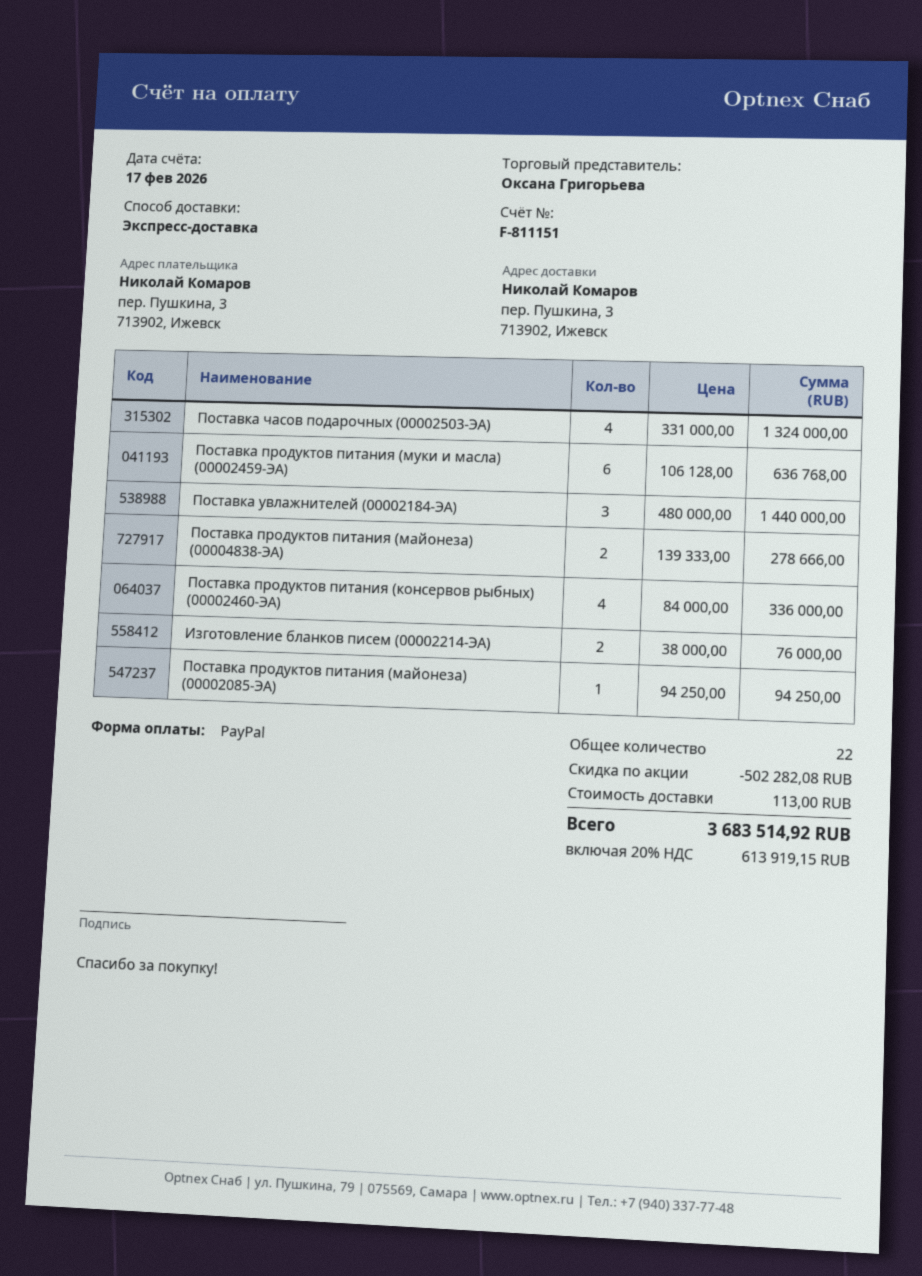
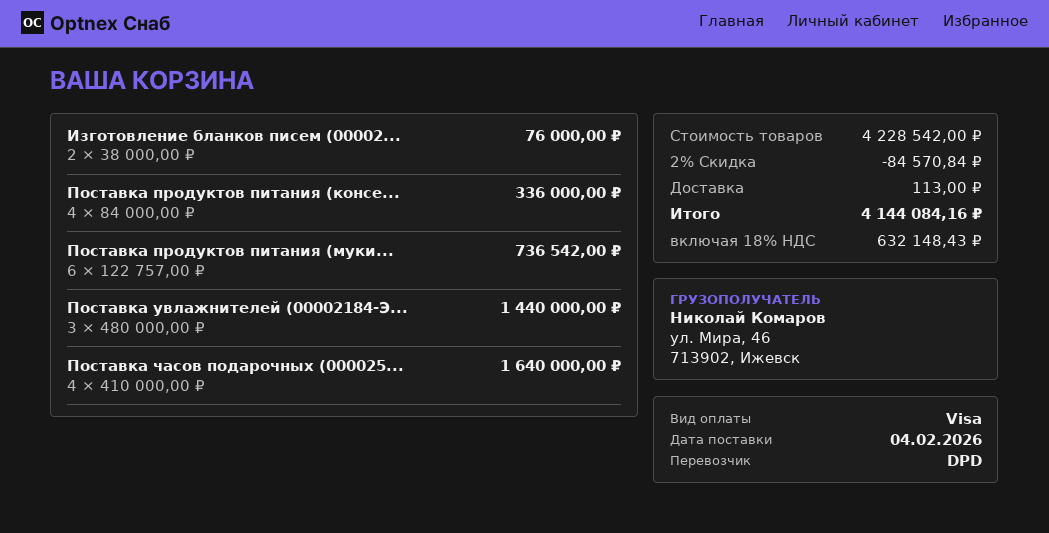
payment method: PayPal -> Visa
shipping method: express -> DPD
ship to: пер. Пушкина, 3, 713902, Ижевск -> ул. Мира, 46, 713902, Ижевск
Поставка часов подарочных (00002503-ЭА): 4 x 331000.00 = 1324000.00 -> 4 x 410000.00 = 1640000.00
Поставка продуктов питания (муки и масла) (00002459-ЭА): 6 x 106128.00 = 636768.00 -> 6 x 122757.00 = 736542.00
Поставка продуктов питания (майонеза) (00004838-ЭА): 2 x 139333.00 = 278666.00 -> none
Поставка продуктов питания (майонеза) (00002085-ЭА): 1 x 94250.00 = 94250.00 -> none
discount: 502282.08 -> 84570.84
tax: 20% = 613919.15 -> 18% = 632148.43
total: 3683514.92 -> 4144084.16

